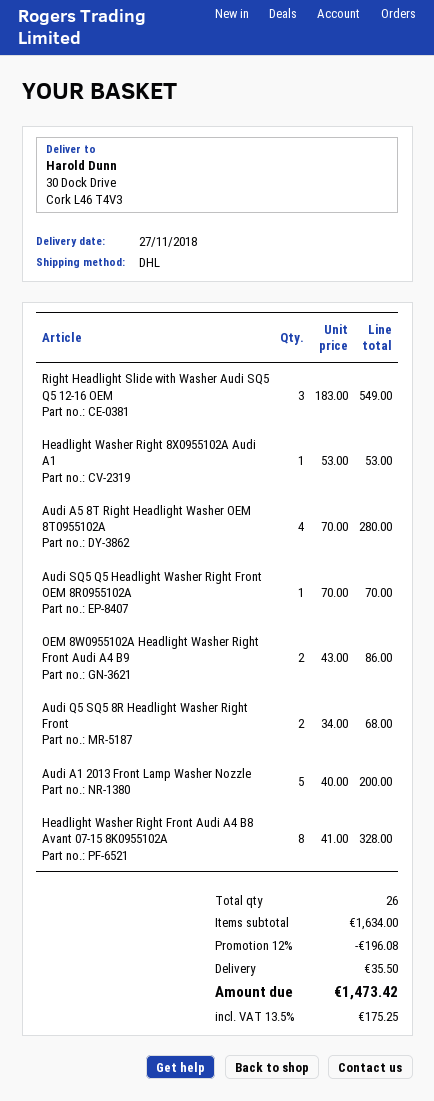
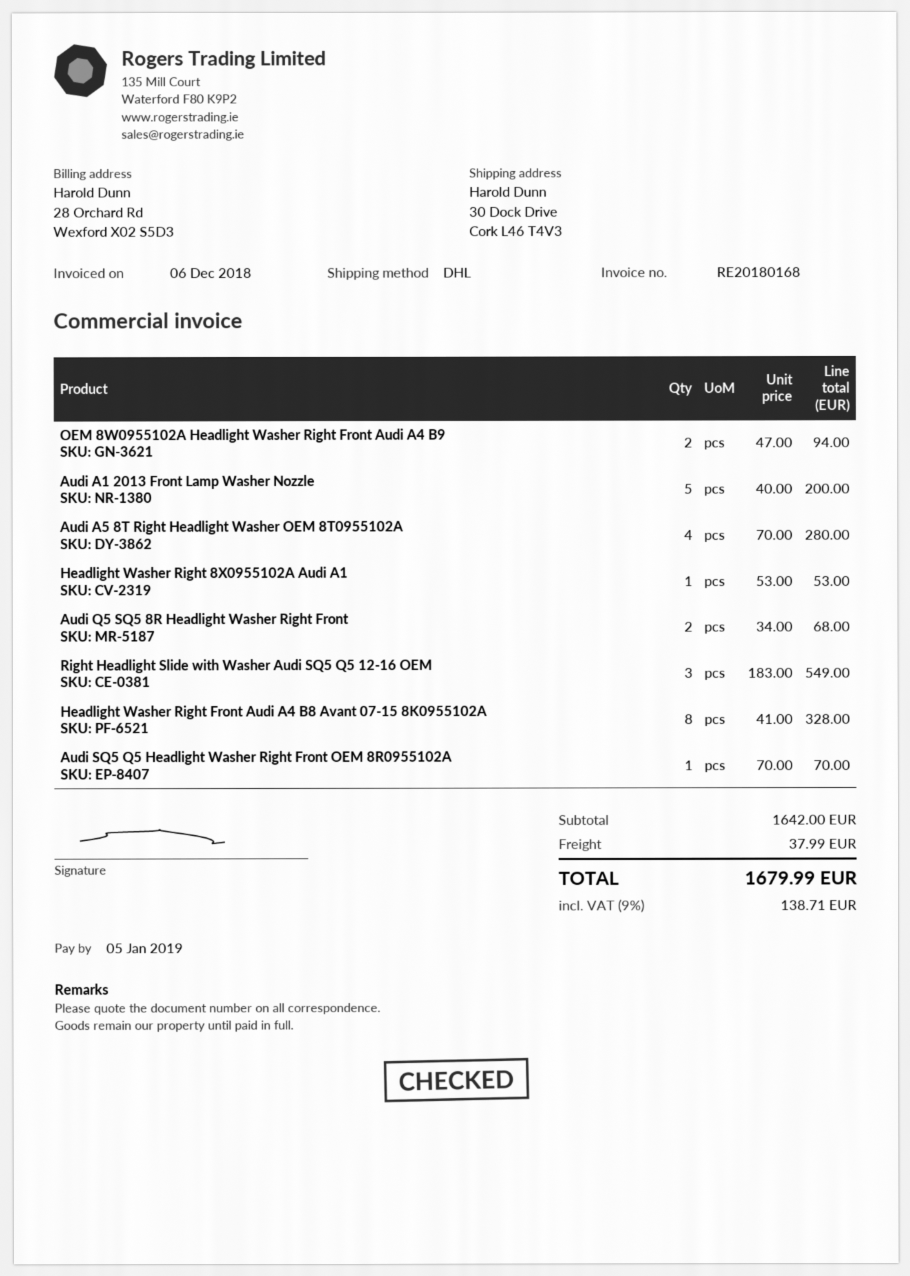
OEM 8W0955102A Headlight Washer Right Front Audi A4 B9: 2 x 43.00 = 86.00 -> 2 x 47.00 = 94.00
subtotal: 1634.00 -> 1642.00
discount: 12% = 196.08 -> none
shipping: 35.50 -> 37.99
tax: 13.5% = 175.25 -> 9% = 138.71
total: 1473.42 -> 1679.99

